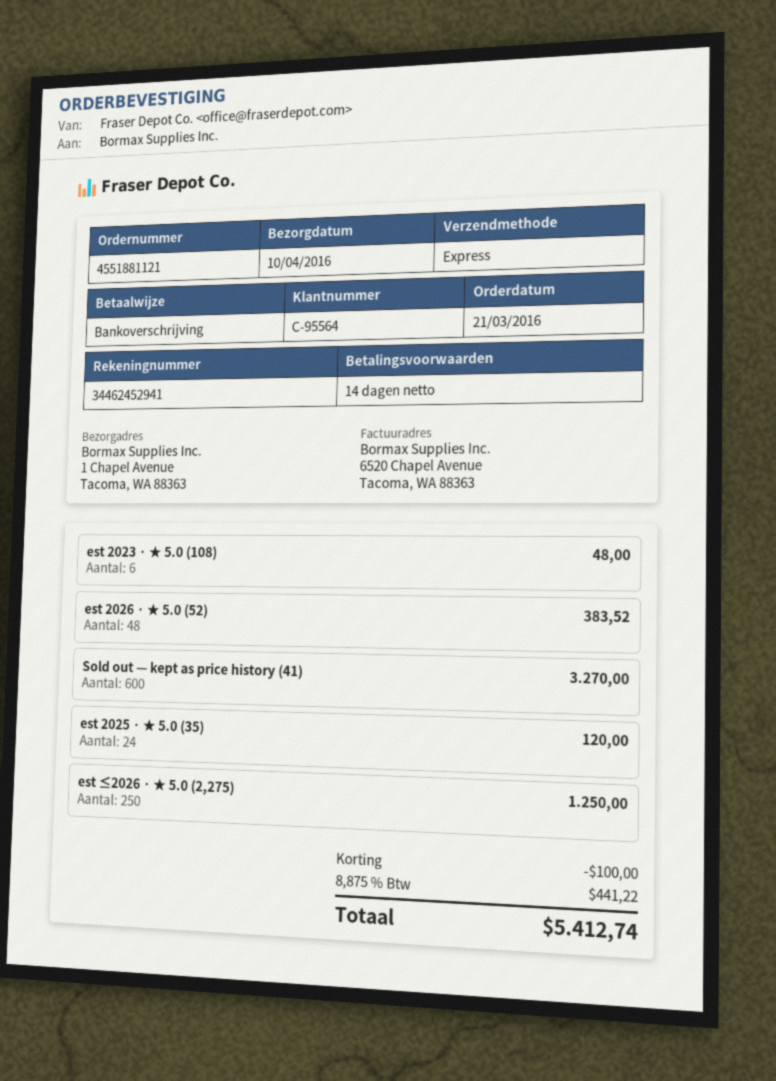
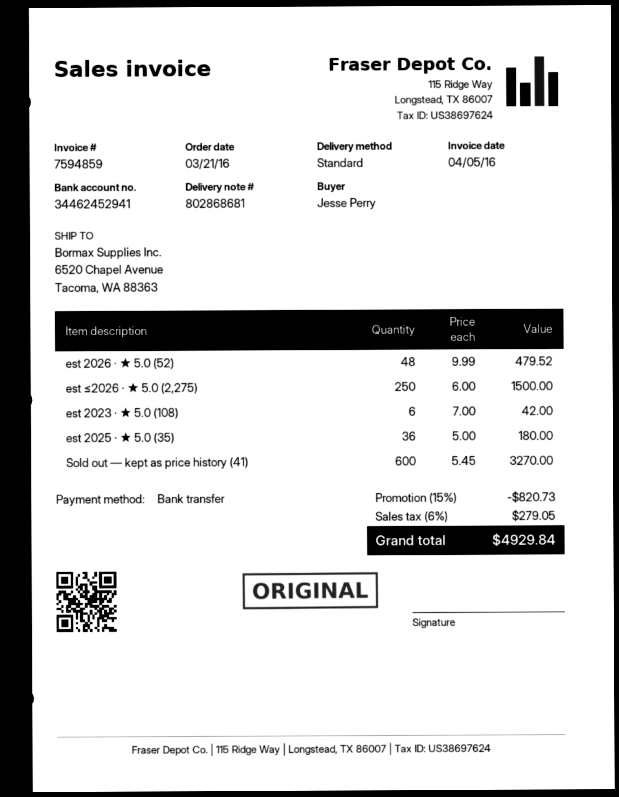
shipping method: express -> standard
ship to: 1 Chapel Avenue, Tacoma, WA 88363 -> 6520 Chapel Avenue, Tacoma, WA 88363
est 2023 · ★ 5.0 (108): 6 for 48.00 -> 6 for 42.00
est 2026 · ★ 5.0 (52): 48 for 383.52 -> 48 for 479.52
est 2025 · ★ 5.0 (35): 24 for 120.00 -> 36 for 180.00
est ≤2026 · ★ 5.0 (2,275): 250 for 1250.00 -> 250 for 1500.00
discount: 100.00 -> 820.73
tax: 8.875% = 441.22 -> 6% = 279.05
total: 5412.74 -> 4929.84

